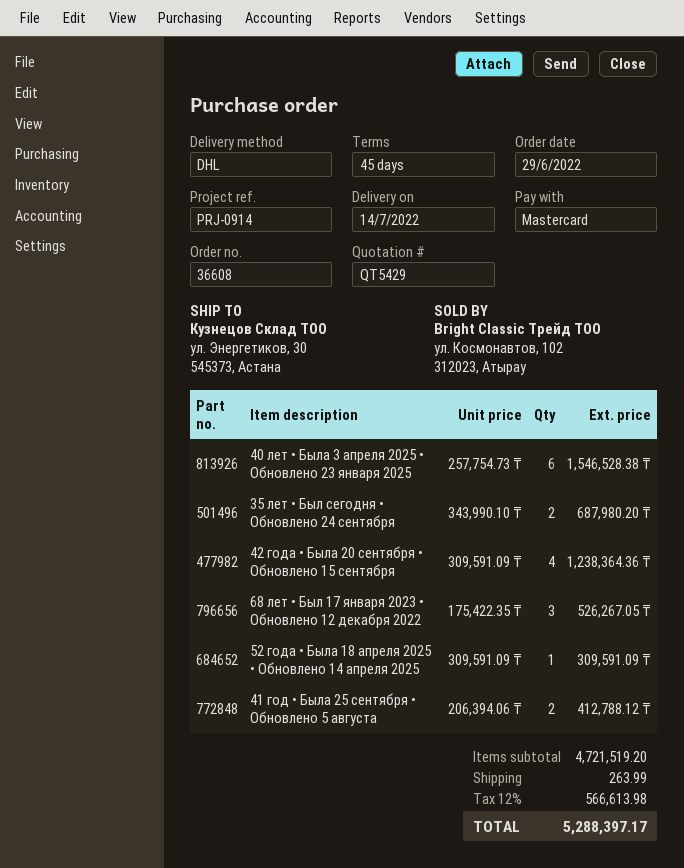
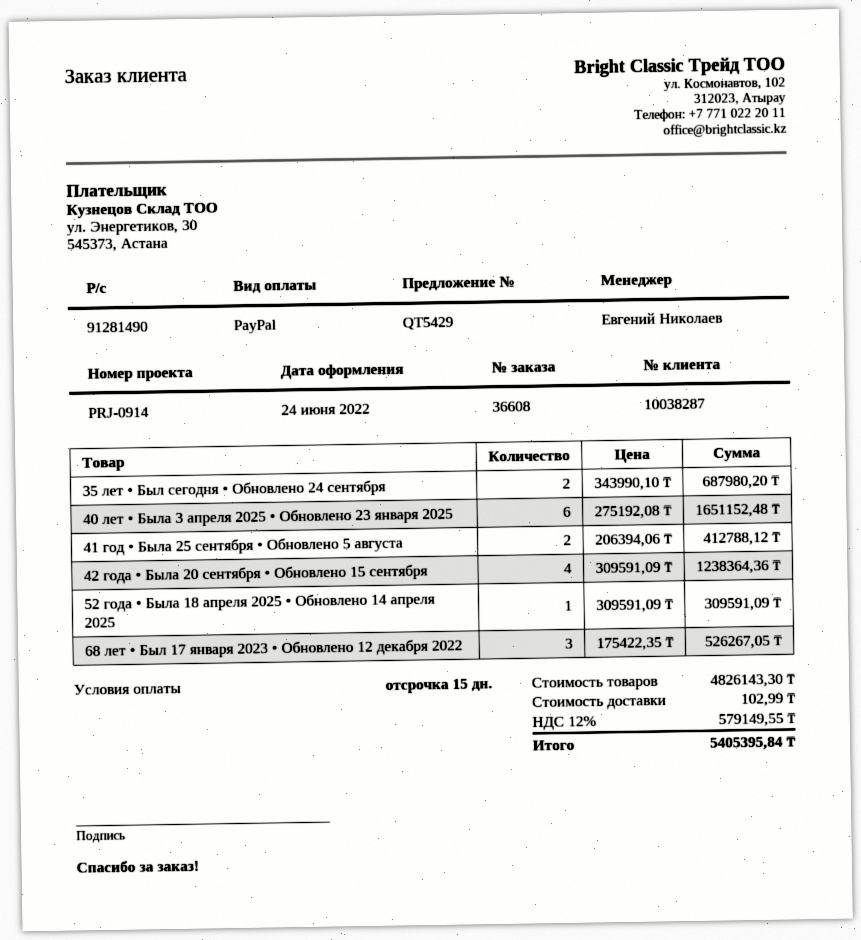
order date: 2022-06-29 -> 2022-06-24
payment terms: 45 days -> 15 days
payment method: Mastercard -> PayPal
40 лет • Была 3 апреля 2025 • Обновлено 23 января 2025: 6 x 257754.73 = 1546528.38 -> 6 x 275192.08 = 1651152.48
subtotal: 4721519.20 -> 4826143.30
shipping: 263.99 -> 102.99
tax: 12% = 566613.98 -> 12% = 579149.55
total: 5288397.17 -> 5405395.84

